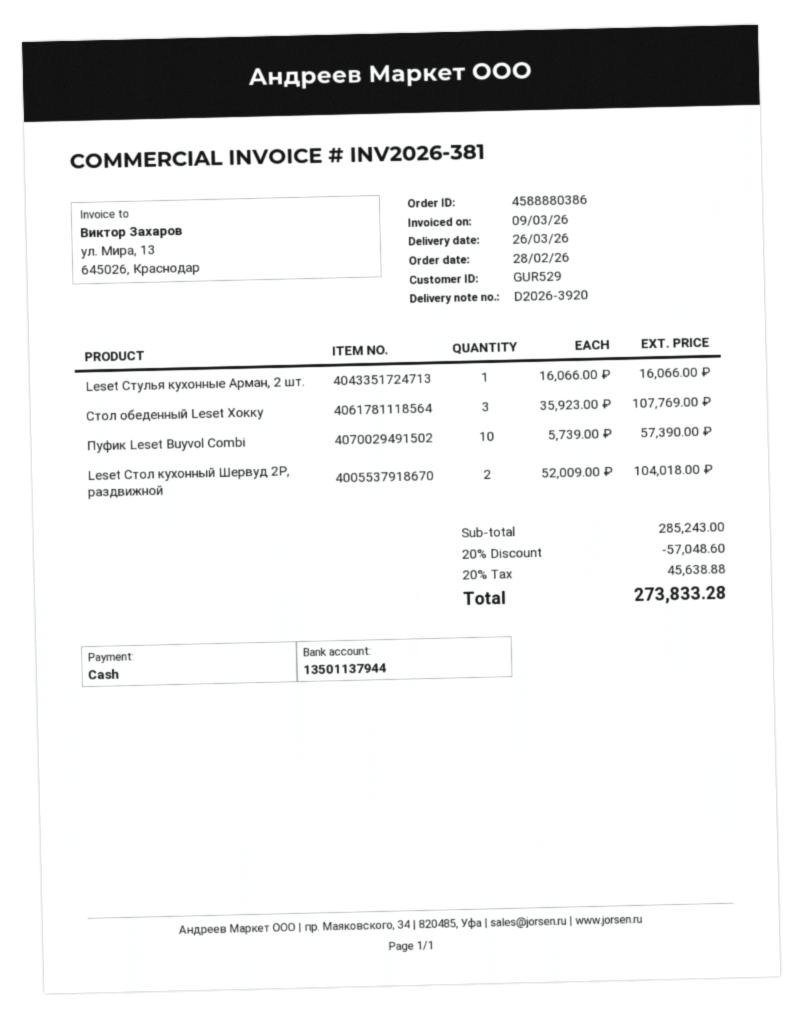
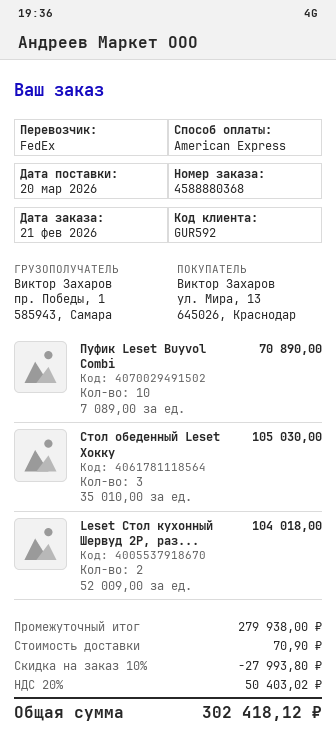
order number: 4588880386 -> 4588880368
order date: 2026-02-28 -> 2026-02-21
delivery date: 2026-03-26 -> 2026-03-20
customer number: GUR529 -> GUR592
payment method: cash -> American Express
Leset Стулья кухонные Арман, 2 шт.: 1 x 16066.00 = 16066.00 -> none
Стол обеденный Leset Хокку: 3 x 35923.00 = 107769.00 -> 3 x 35010.00 = 105030.00
Пуфик Leset Buyvol Combi: 10 x 5739.00 = 57390.00 -> 10 x 7089.00 = 70890.00
subtotal: 285243.00 -> 279938.00
discount: 20% = 57048.60 -> 10% = 27993.80
shipping: none -> 70.90
tax: 20% = 45638.88 -> 20% = 50403.02
total: 273833.28 -> 302418.12

